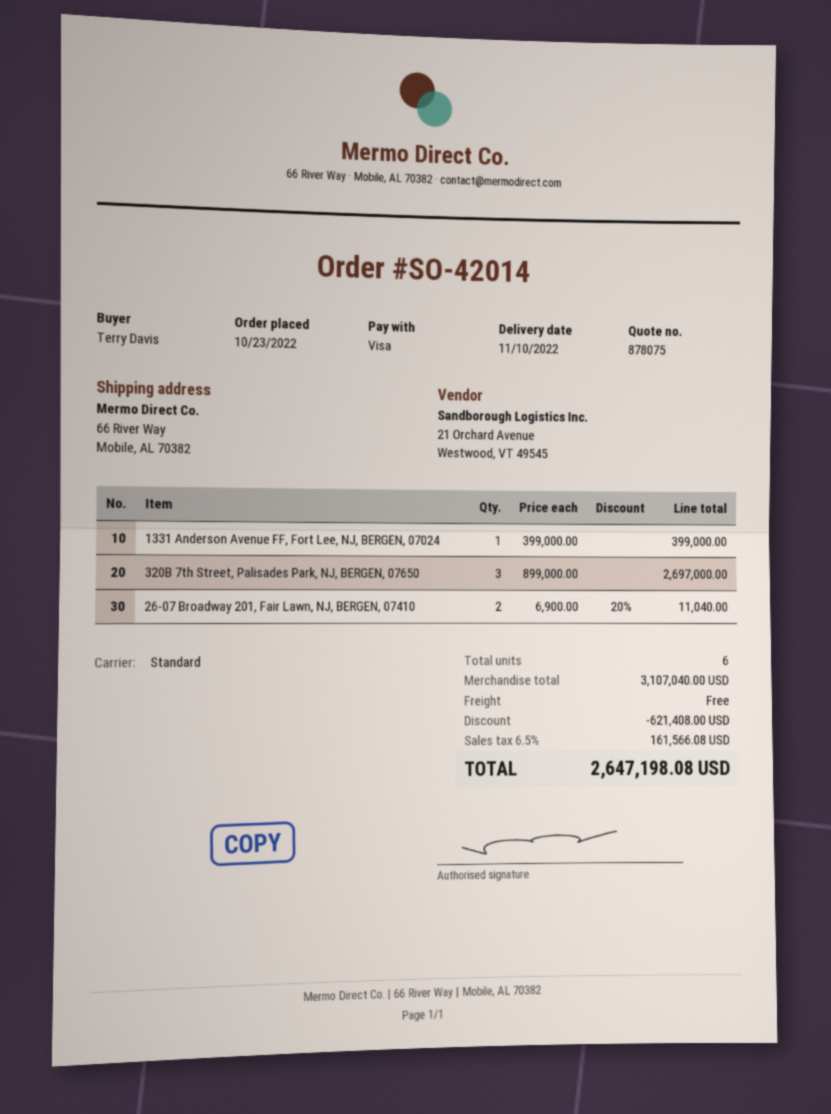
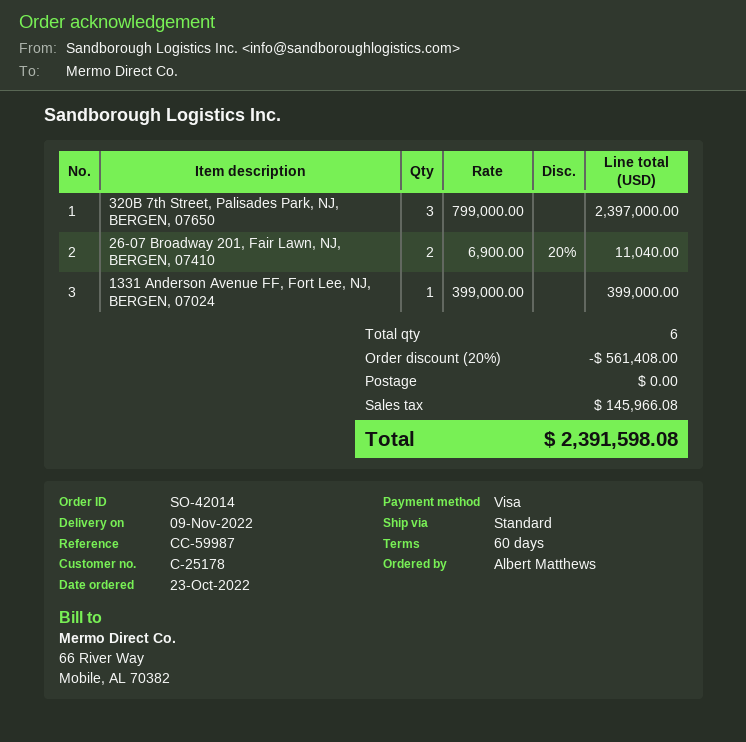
delivery date: 2022-11-10 -> 2022-11-09
ordered by: Terry Davis -> Albert Matthews
320B 7th Street, Palisades Park, NJ, BERGEN, 07650: 3 x 899000.00 = 2697000.00 -> 3 x 799000.00 = 2397000.00
discount: 621408.00 -> 561408.00
tax: 161566.08 -> 145966.08
total: 2647198.08 -> 2391598.08

